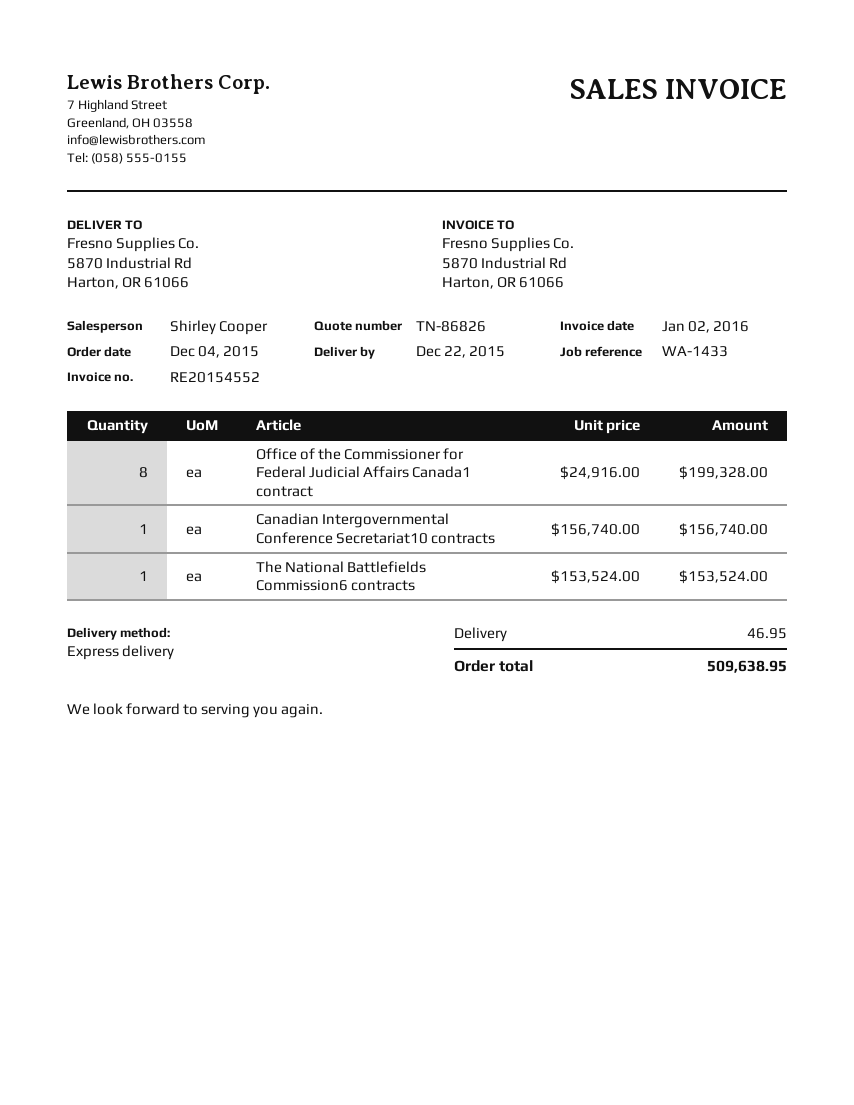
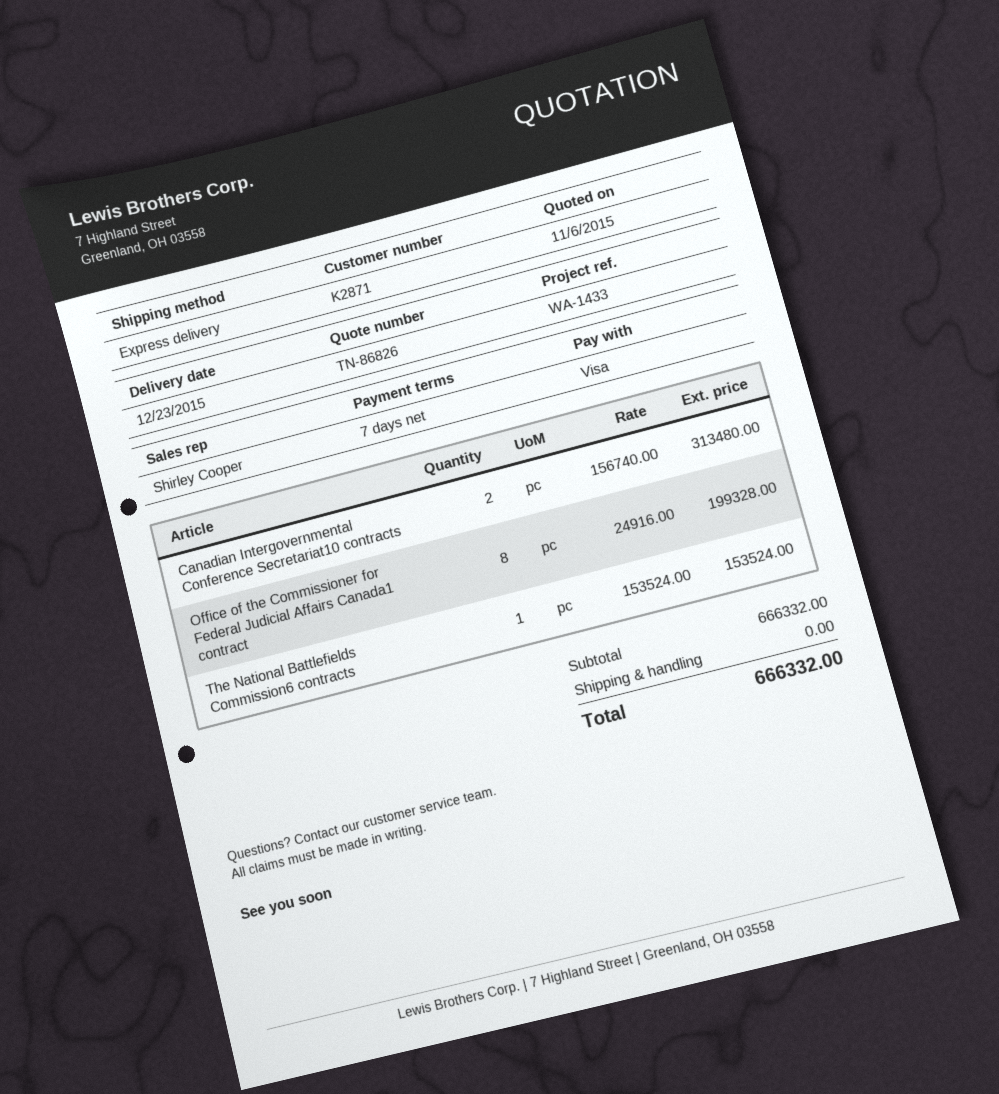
delivery date: 2015-12-22 -> 2015-12-23
Canadian Intergovernmental Conference Secretariat10 contracts: 1 x 156740.00 = 156740.00 -> 2 x 156740.00 = 313480.00
shipping: 46.95 -> 0.00
total: 509638.95 -> 666332.00

